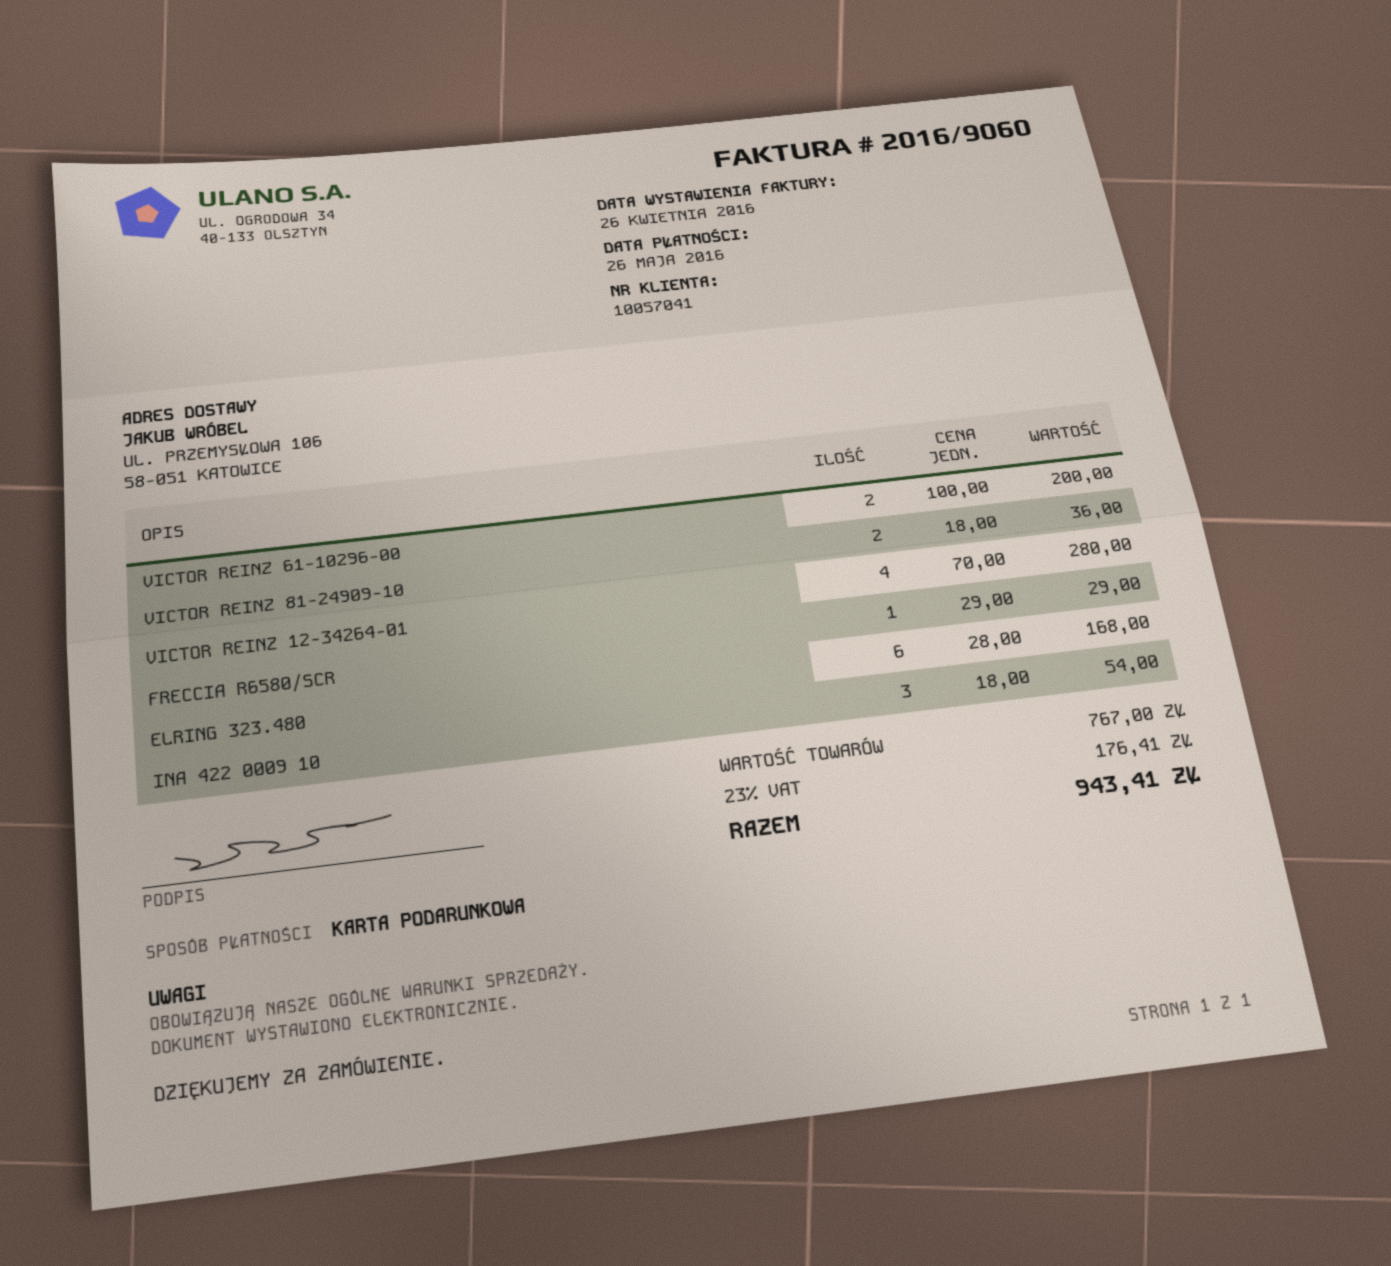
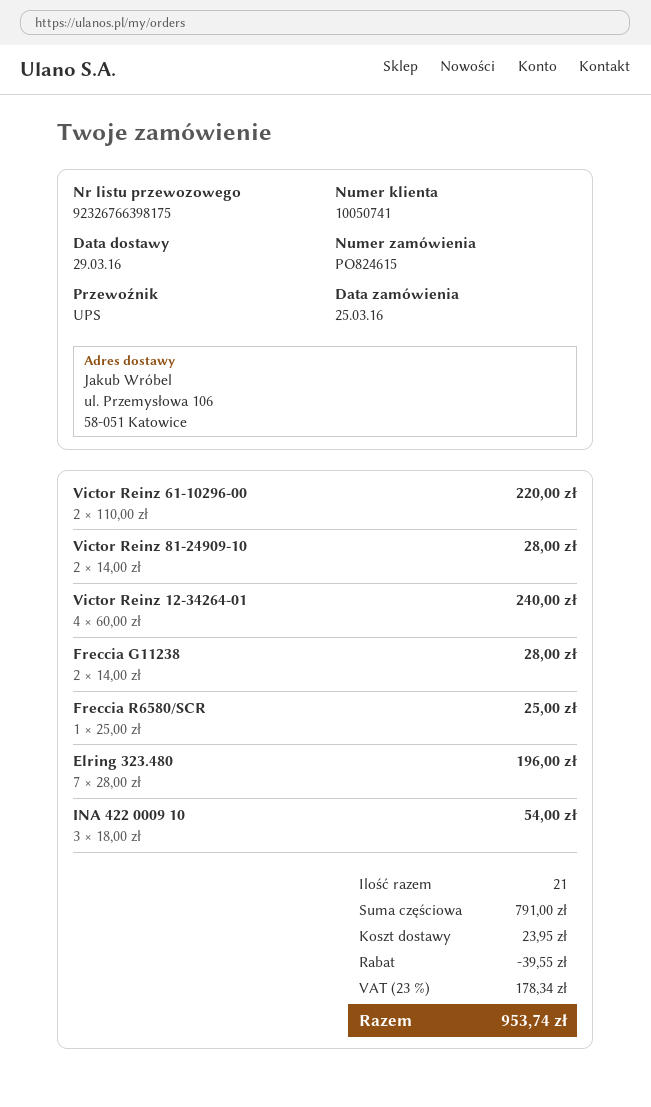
customer number: 10057041 -> 10050741
VICTOR REINZ 61-10296-00: 2 x 100.00 = 200.00 -> 2 x 110.00 = 220.00
VICTOR REINZ 81-24909-10: 2 x 18.00 = 36.00 -> 2 x 14.00 = 28.00
VICTOR REINZ 12-34264-01: 4 x 70.00 = 280.00 -> 4 x 60.00 = 240.00
FRECCIA R6580/SCR: 1 x 29.00 = 29.00 -> 1 x 25.00 = 25.00
ELRING 323.480: 6 x 28.00 = 168.00 -> 7 x 28.00 = 196.00
Freccia G11238: none -> 2 x 14.00 = 28.00
subtotal: 767.00 -> 791.00
discount: none -> 39.55
shipping: none -> 23.95
tax: 23% = 176.41 -> 23% = 178.34
total: 943.41 -> 953.74

